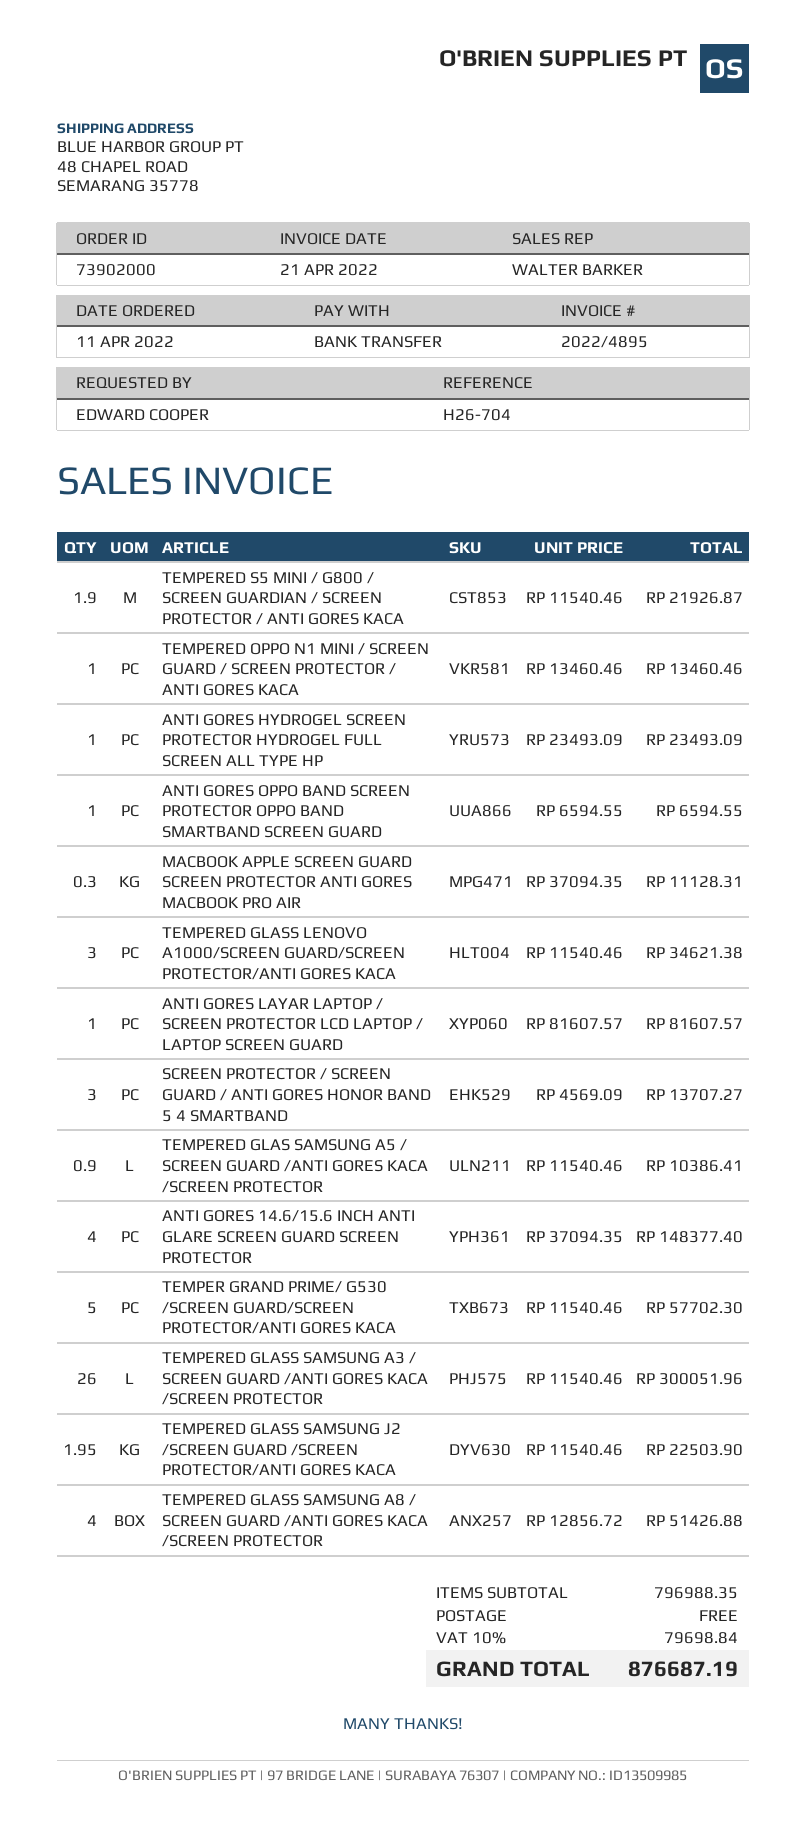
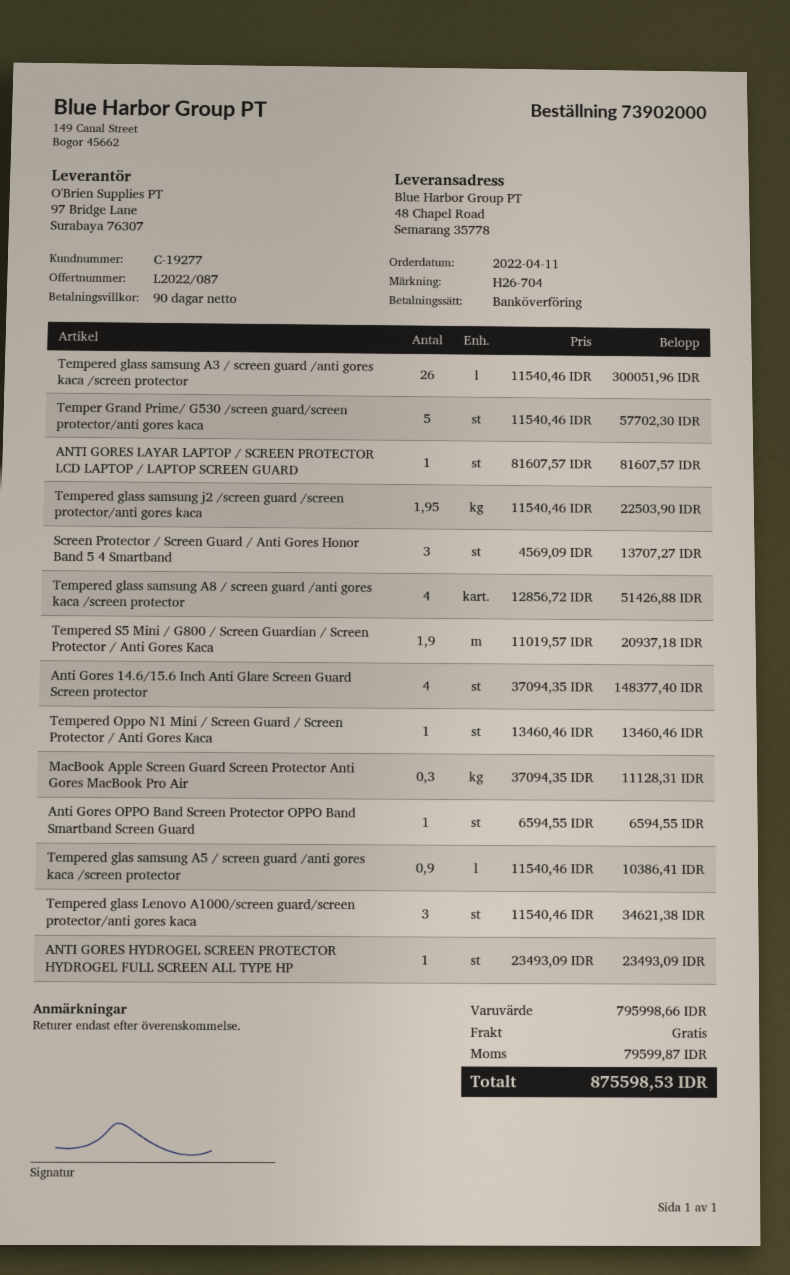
TEMPERED S5 MINI / G800 / SCREEN GUARDIAN / SCREEN PROTECTOR / ANTI GORES KACA: 1.9 x 11540.46 = 21926.87 -> 1.9 x 11019.57 = 20937.18
subtotal: 796988.35 -> 795998.66
tax: 79698.84 -> 79599.87
total: 876687.19 -> 875598.53

